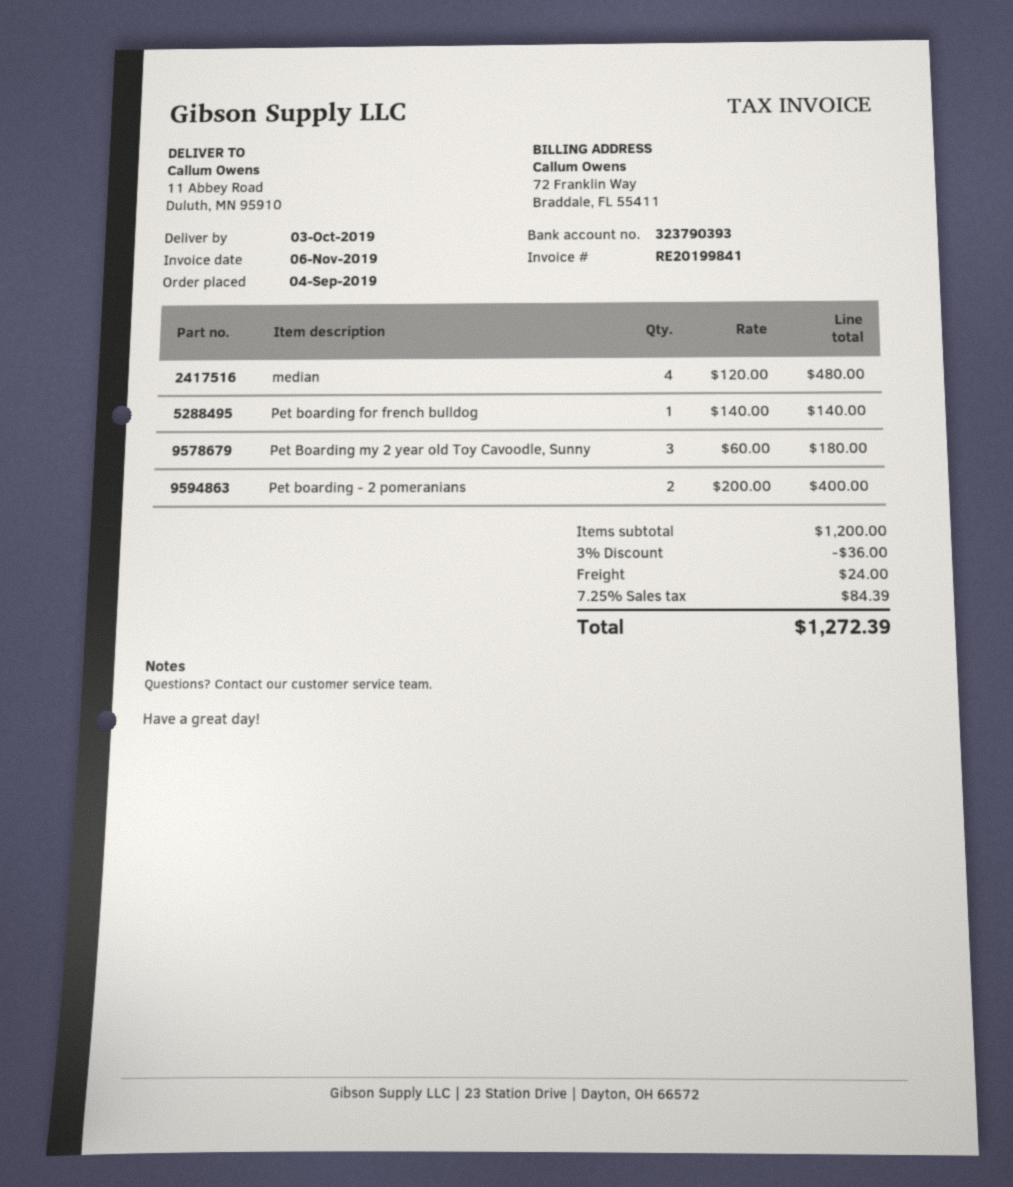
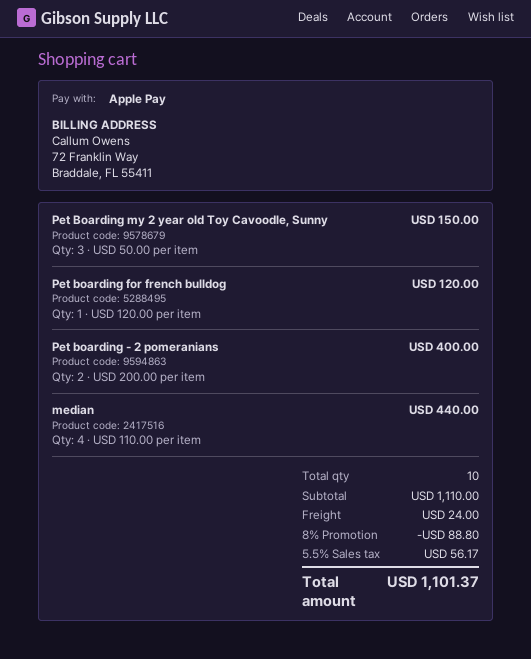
median: 4 x 120.00 = 480.00 -> 4 x 110.00 = 440.00
Pet boarding for french bulldog: 1 x 140.00 = 140.00 -> 1 x 120.00 = 120.00
Pet Boarding my 2 year old Toy Cavoodle, Sunny: 3 x 60.00 = 180.00 -> 3 x 50.00 = 150.00
subtotal: 1200.00 -> 1110.00
discount: 3% = 36.00 -> 8% = 88.80
tax: 7.25% = 84.39 -> 5.5% = 56.17
total: 1272.39 -> 1101.37

